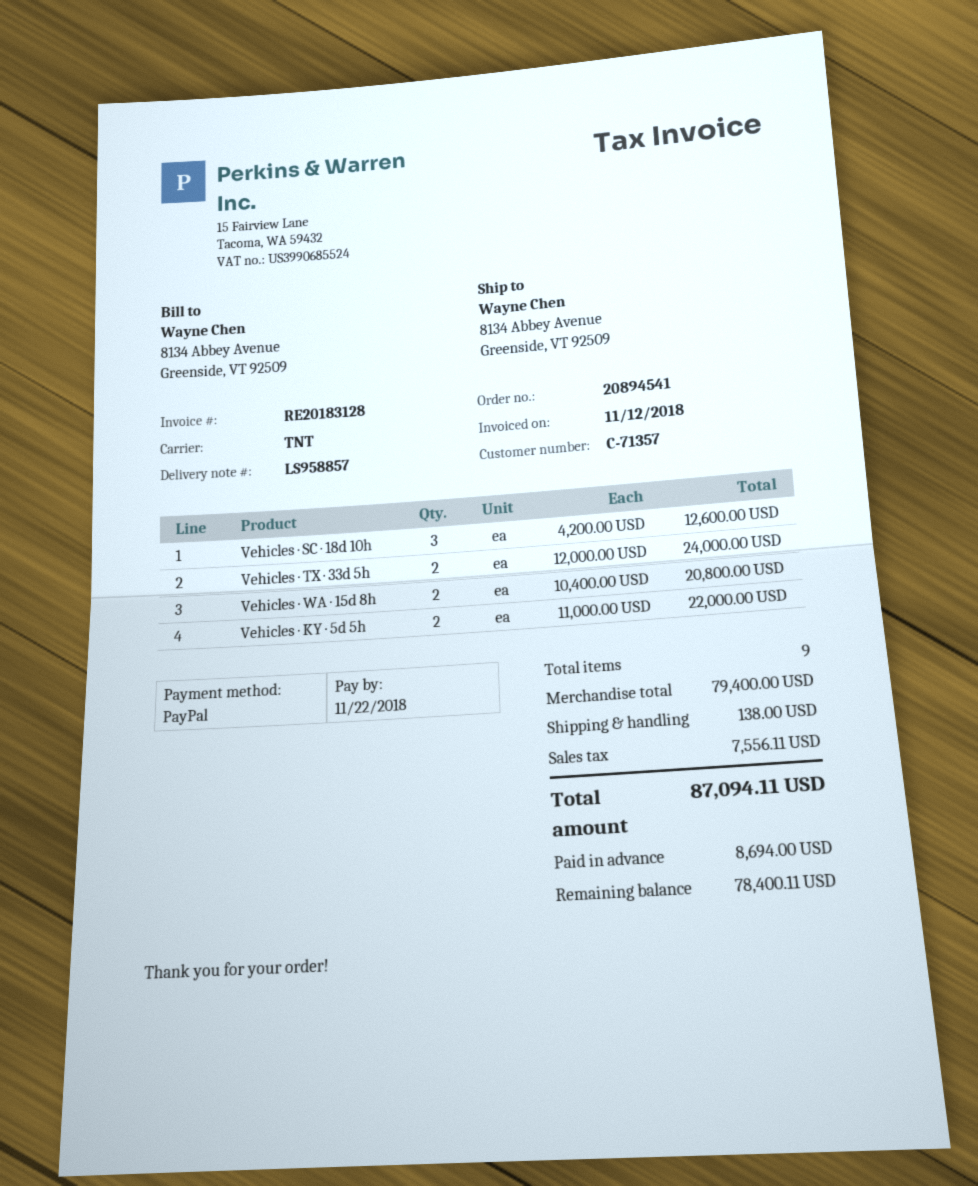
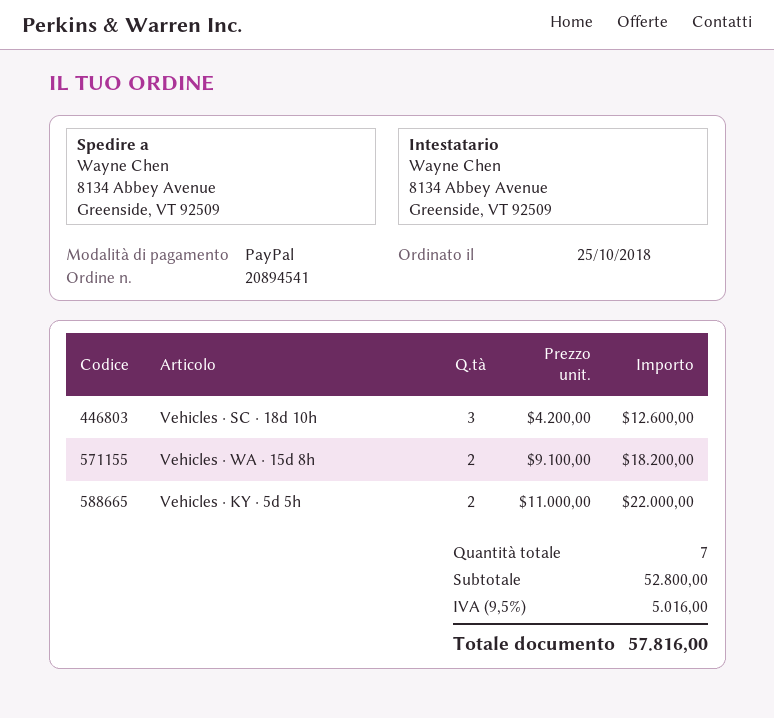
Vehicles · TX · 33d 5h: 2 x 12000.00 = 24000.00 -> none
Vehicles · WA · 15d 8h: 2 x 10400.00 = 20800.00 -> 2 x 9100.00 = 18200.00
total quantity: 9 -> 7
subtotal: 79400.00 -> 52800.00
shipping: 138.00 -> none
tax: 7556.11 -> 5016.00
total: 87094.11 -> 57816.00

